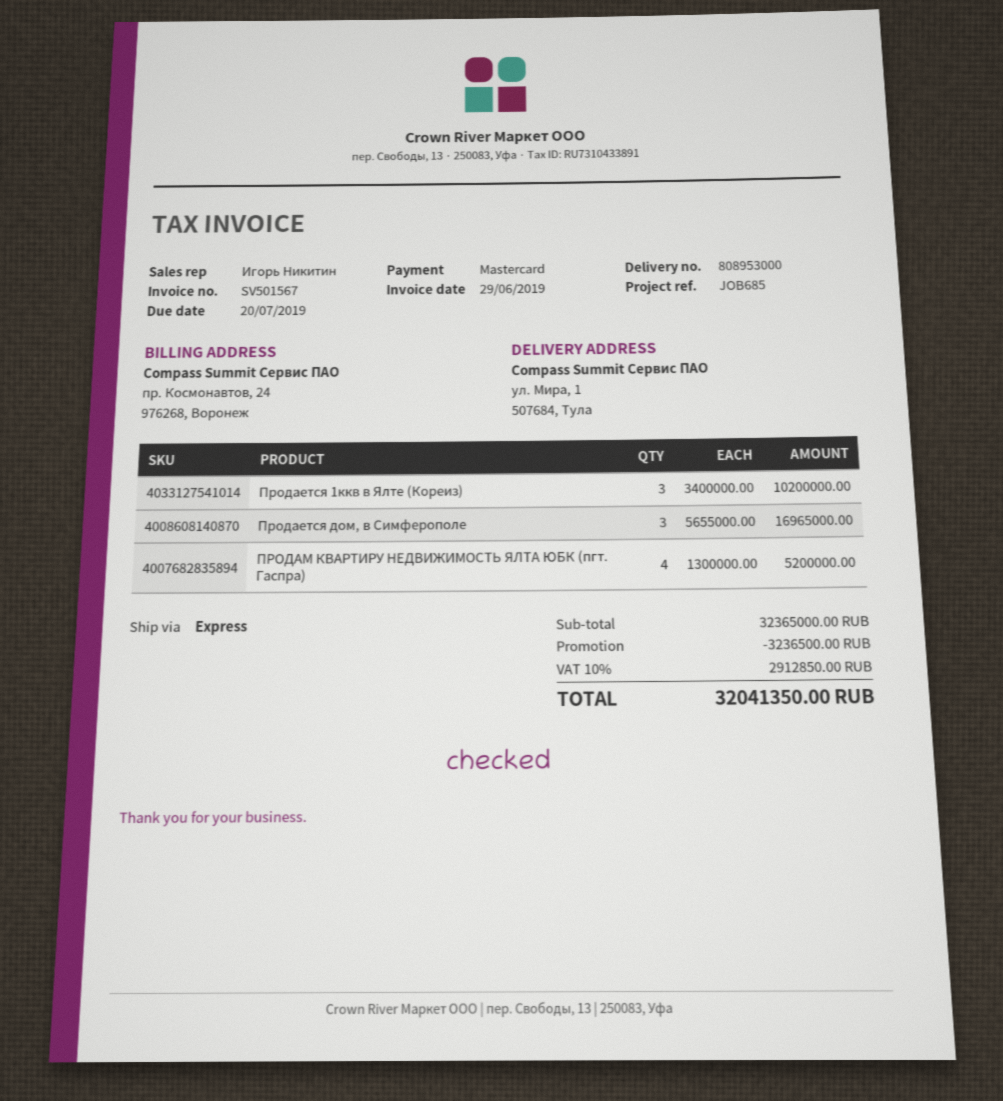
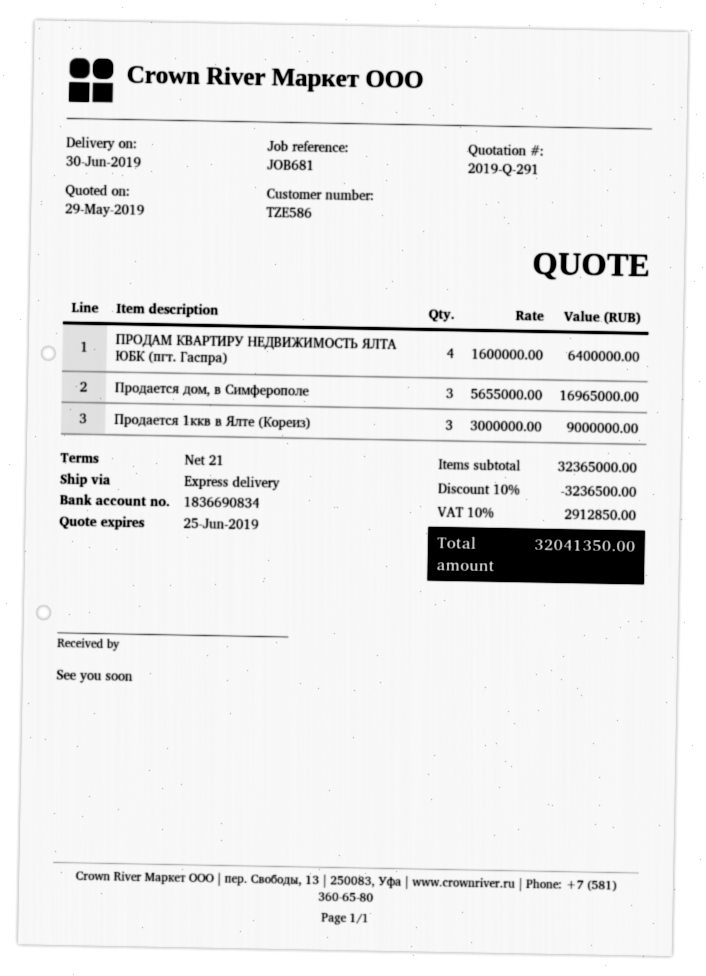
reference: JOB685 -> JOB681
Продается 1ккв в Ялте (Кореиз): 3 x 3400000.00 = 10200000.00 -> 3 x 3000000.00 = 9000000.00
ПРОДАМ КВАРТИРУ НЕДВИЖИМОСТЬ ЯЛТА ЮБК (пгт. Гаспра): 4 x 1300000.00 = 5200000.00 -> 4 x 1600000.00 = 6400000.00

